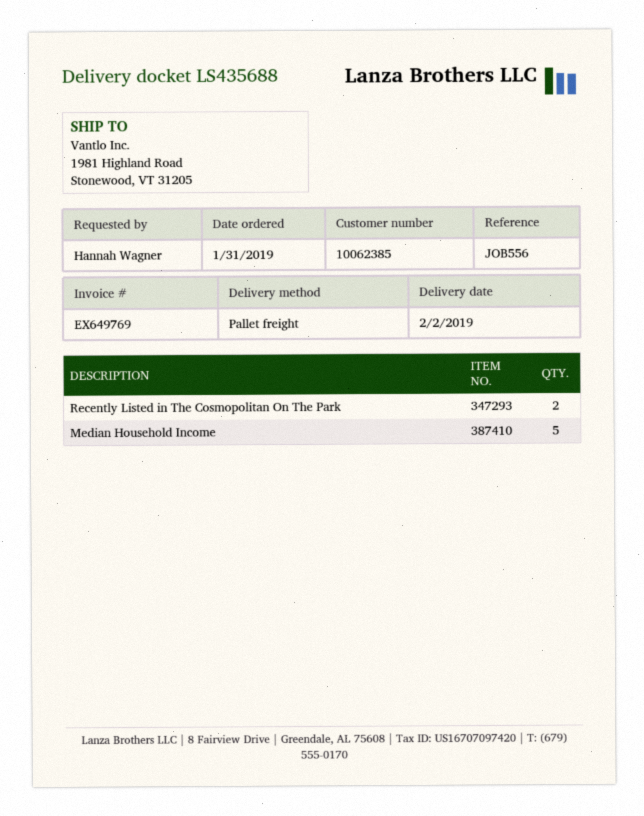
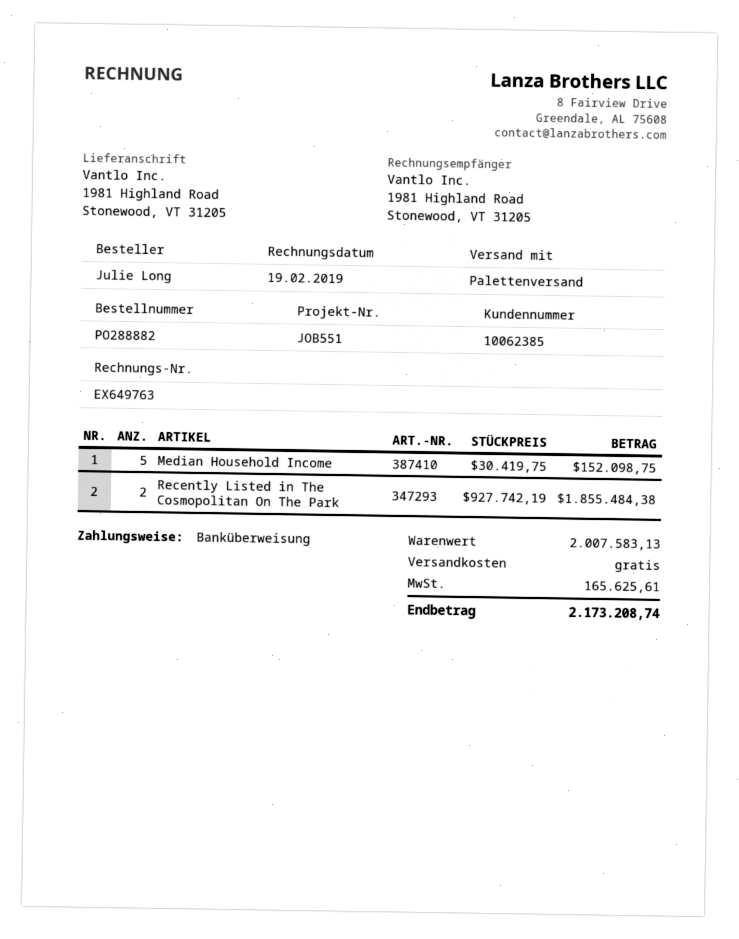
invoice number: EX649769 -> EX649763
reference: JOB556 -> JOB551
ordered by: Hannah Wagner -> Julie Long

